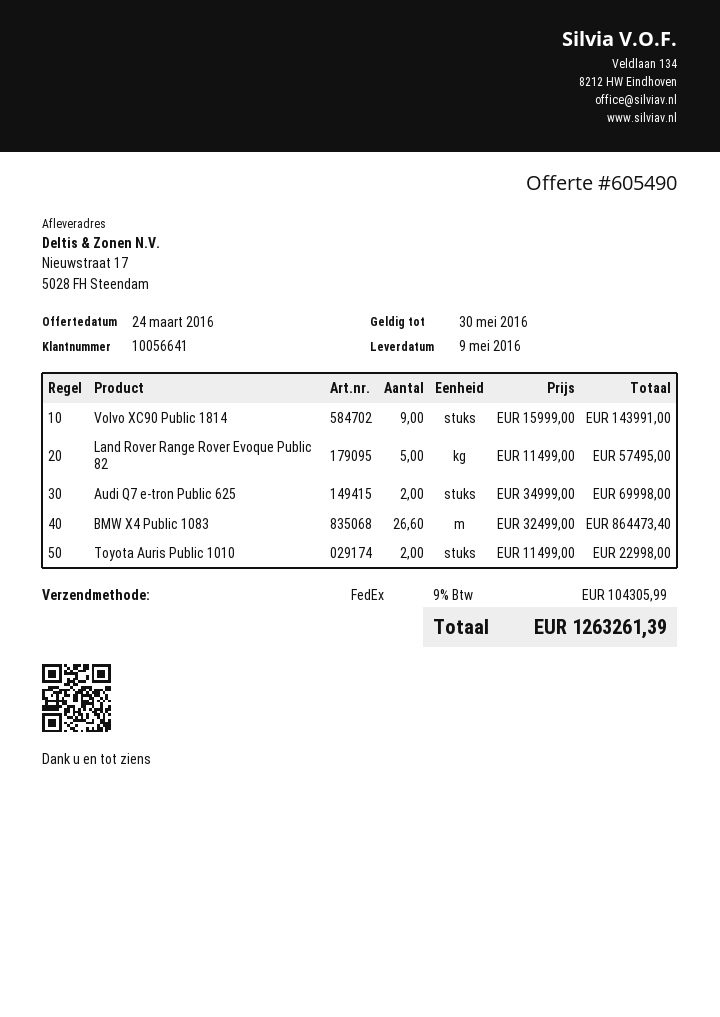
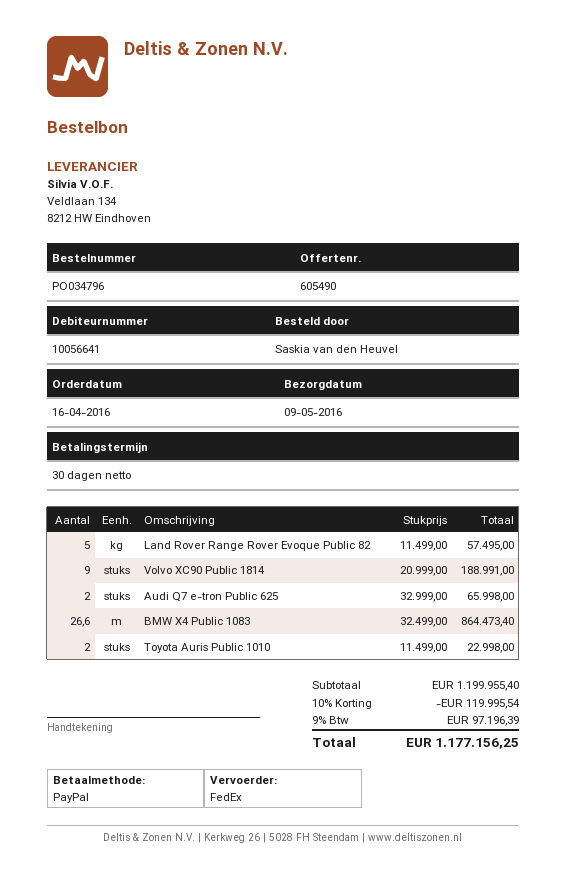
Volvo XC90 Public 1814: 9 x 15999.00 = 143991.00 -> 9 x 20999.00 = 188991.00
Audi Q7 e-tron Public 625: 2 x 34999.00 = 69998.00 -> 2 x 32999.00 = 65998.00
discount: none -> 10% = 119995.54
tax: 9% = 104305.99 -> 9% = 97196.39
total: 1263261.39 -> 1177156.25

